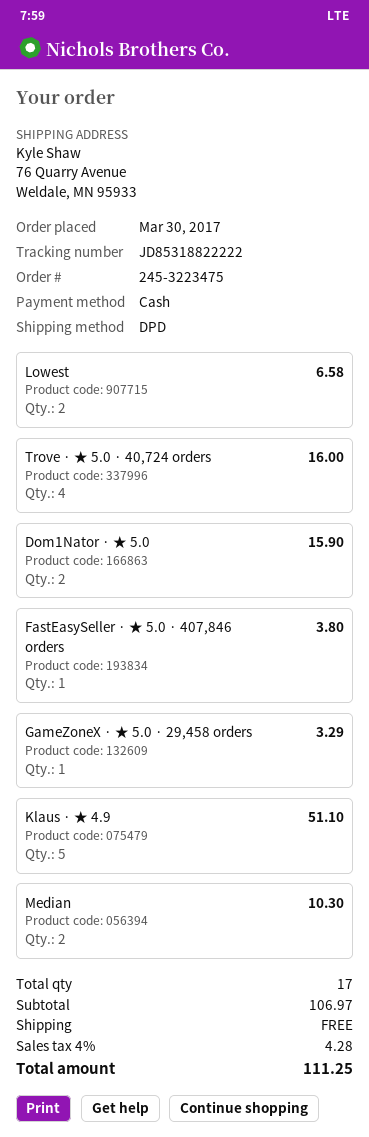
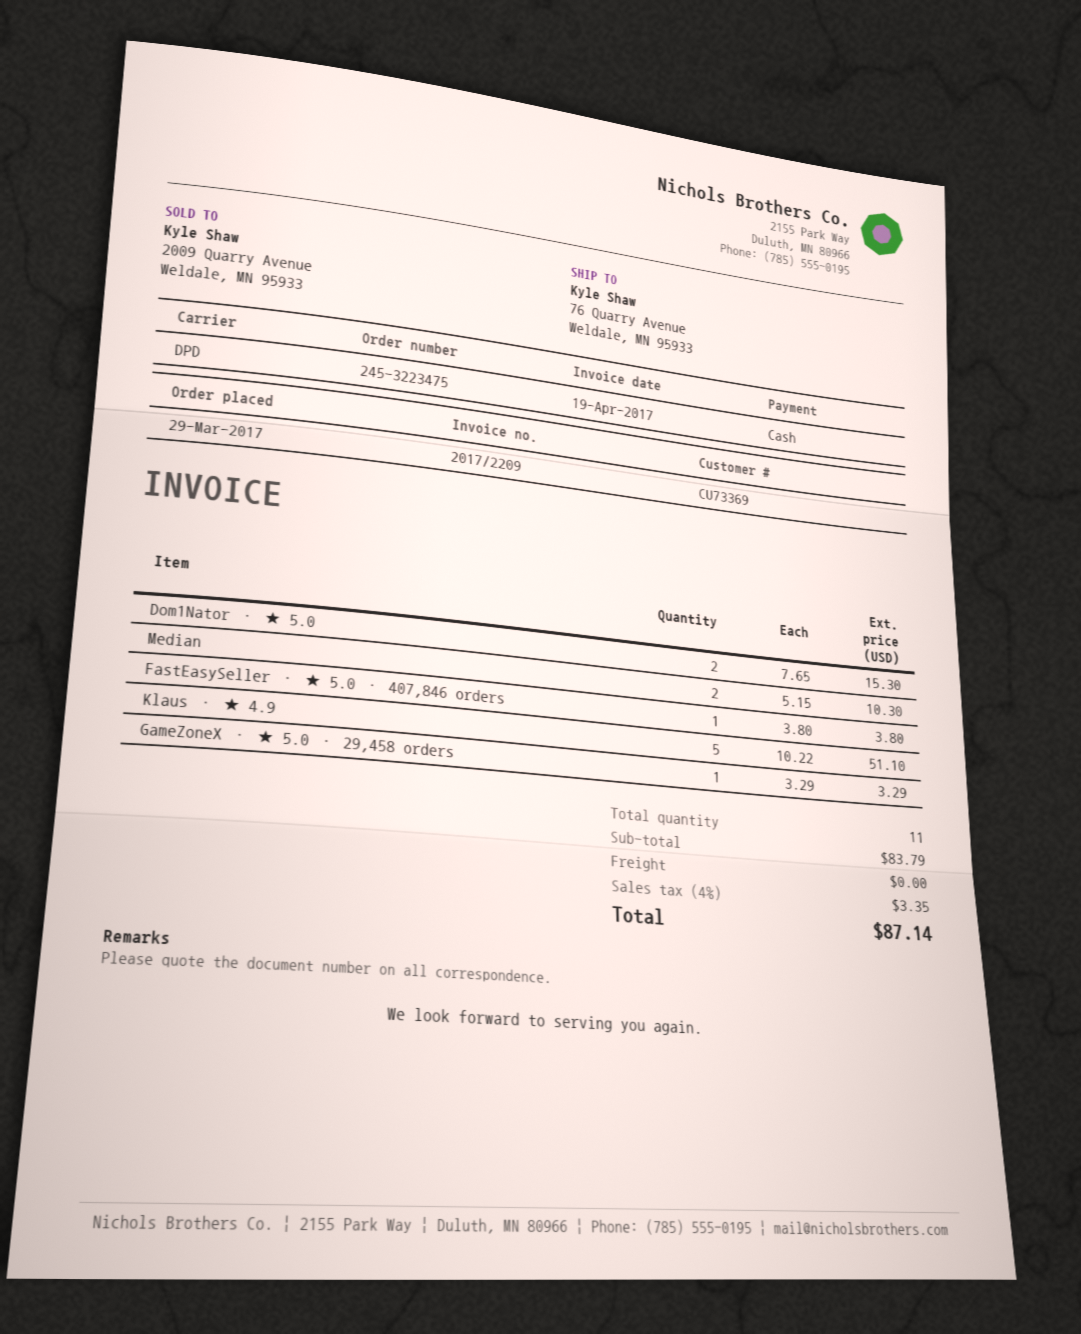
order date: 2017-03-30 -> 2017-03-29
Lowest: 2 for 6.58 -> none
Trove · ★ 5.0 · 40,724 orders: 4 for 16.00 -> none
Dom1Nator · ★ 5.0: 2 for 15.90 -> 2 for 15.30
total quantity: 17 -> 11
subtotal: 106.97 -> 83.79
tax: 4% = 4.28 -> 4% = 3.35
total: 111.25 -> 87.14

